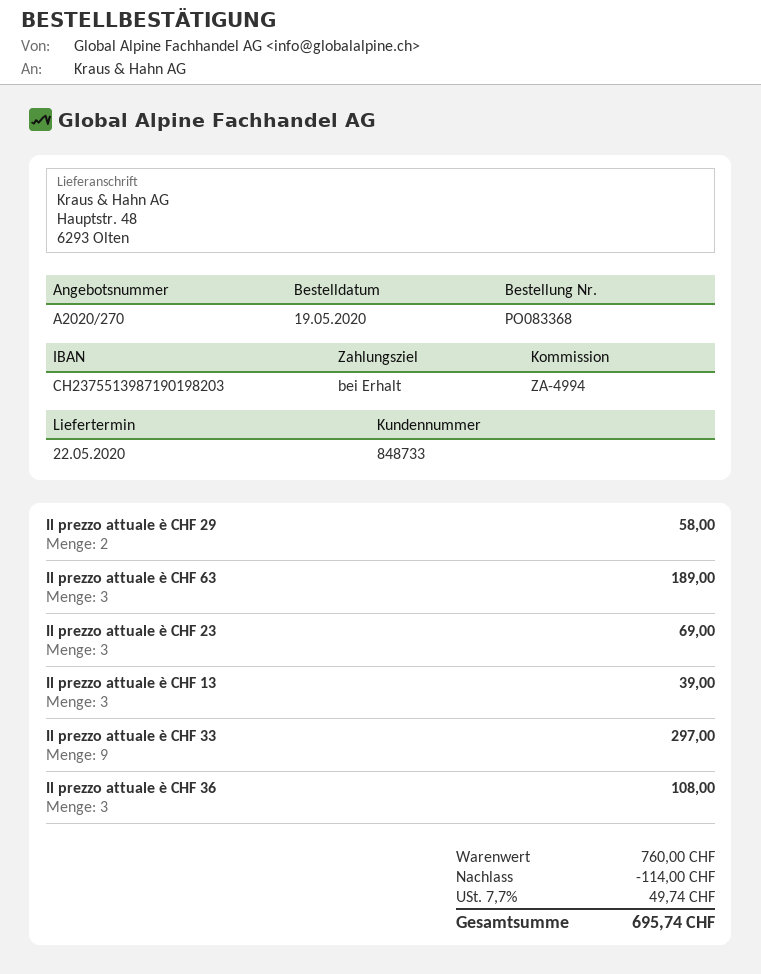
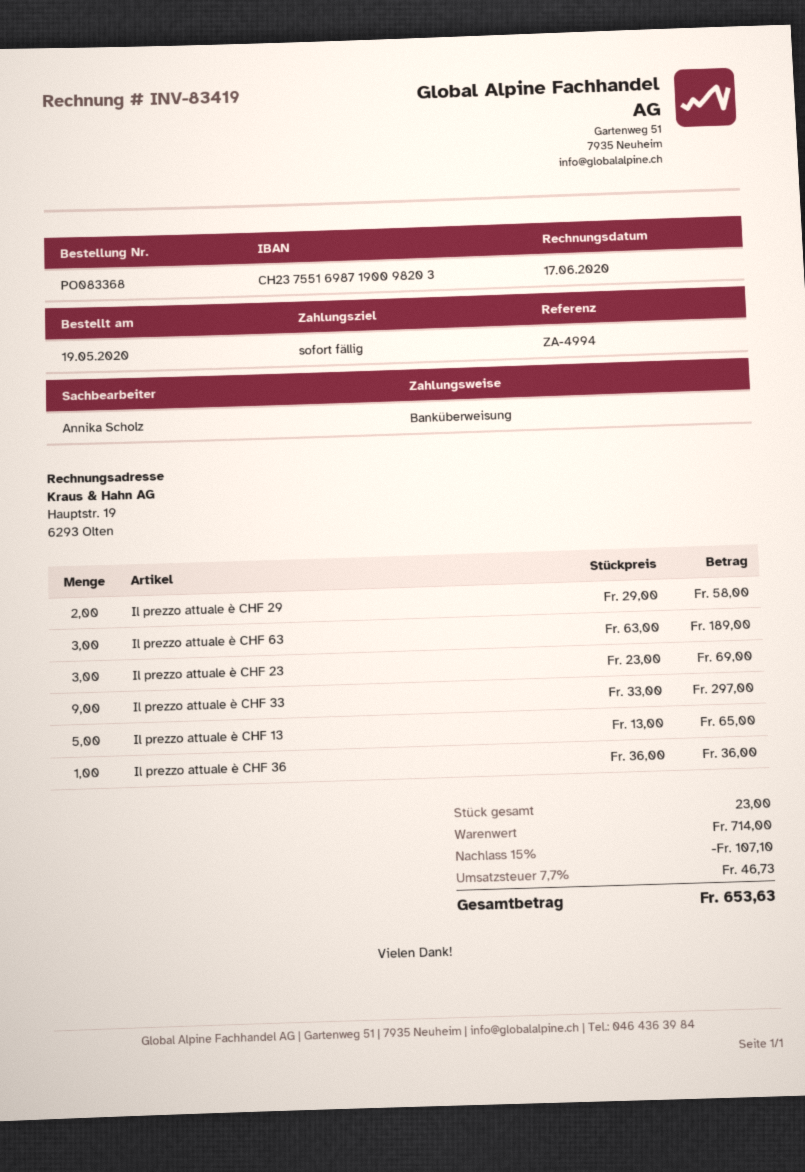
bank account: CH2375513987190198203 -> CH2375516987190098203
Il prezzo attuale è CHF 13: 3 for 39.00 -> 5 for 65.00
Il prezzo attuale è CHF 36: 3 for 108.00 -> 1 for 36.00
subtotal: 760.00 -> 714.00
discount: 114.00 -> 107.10
tax: 7.7% = 49.74 -> 7.7% = 46.73
total: 695.74 -> 653.63

